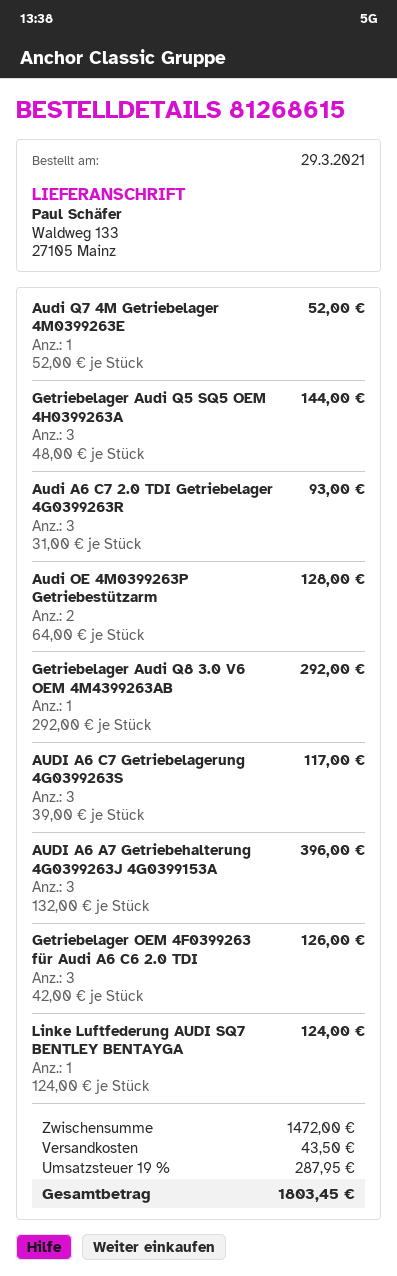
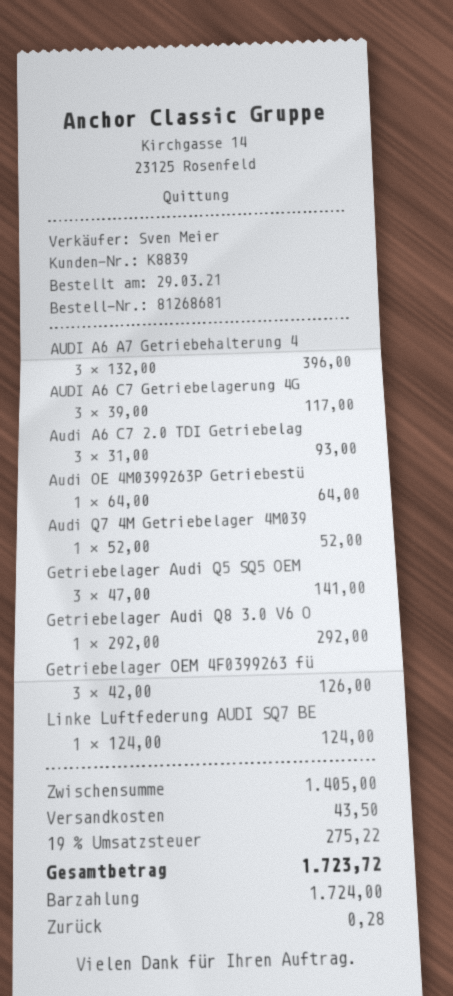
order number: 81268615 -> 81268681
Getriebelager Audi Q5 SQ5 OEM 4H0399263A: 3 x 48.00 = 144.00 -> 3 x 47.00 = 141.00
Audi OE 4M0399263P Getriebestützarm: 2 x 64.00 = 128.00 -> 1 x 64.00 = 64.00
subtotal: 1472.00 -> 1405.00
tax: 19% = 287.95 -> 19% = 275.22
total: 1803.45 -> 1723.72

